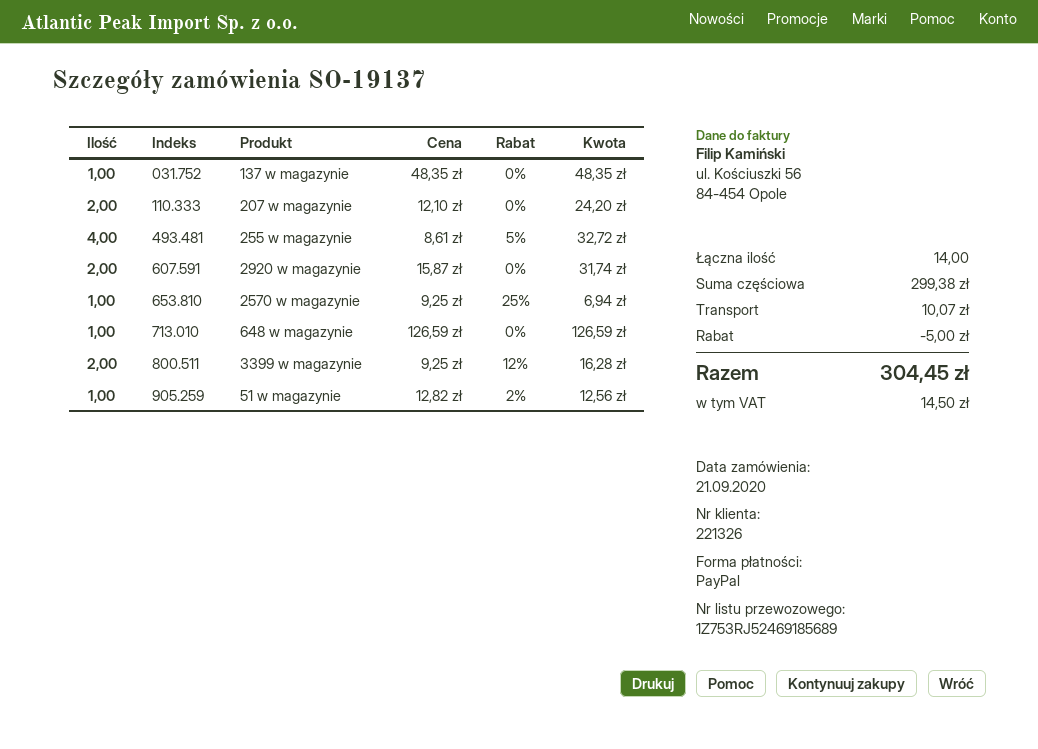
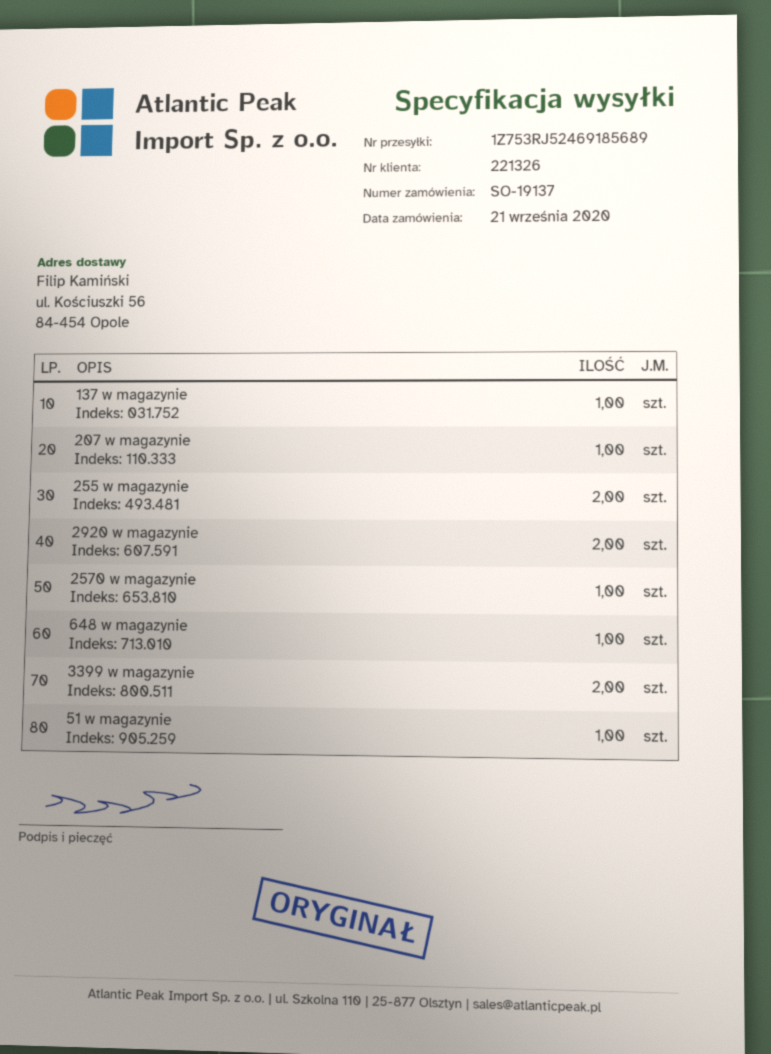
207 w magazynie: 2 -> 1
255 w magazynie: 4 -> 2

